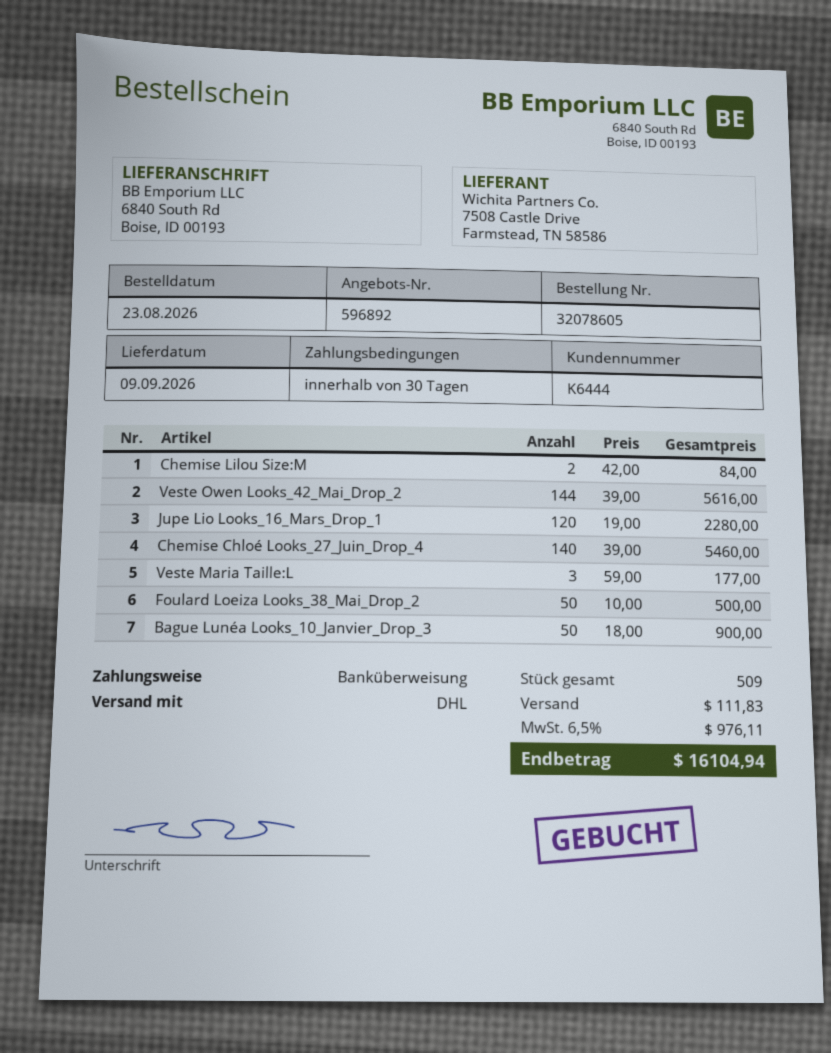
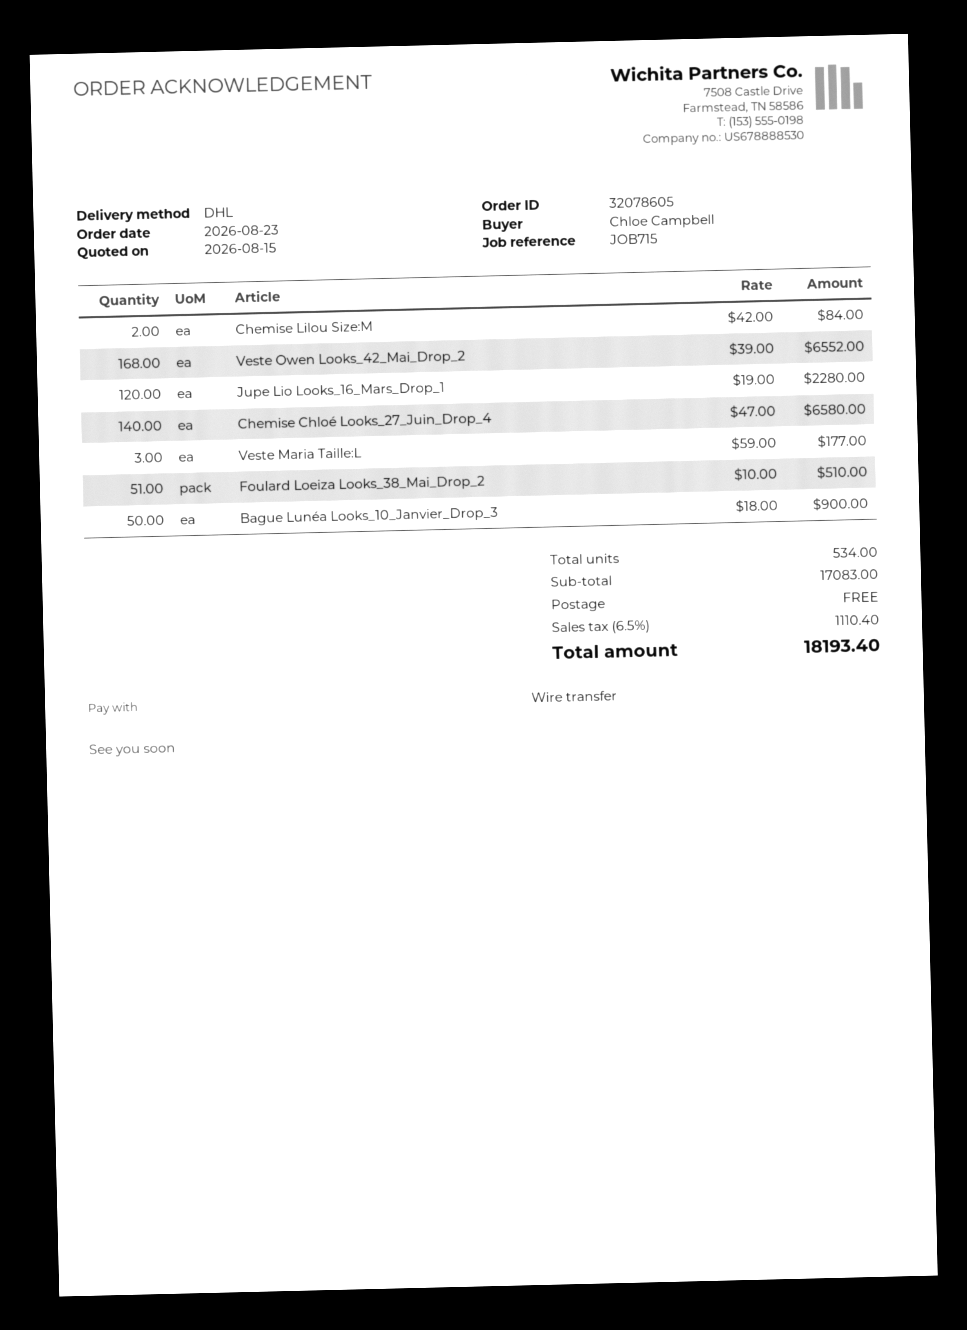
Veste Owen Looks_42_Mai_Drop_2: 144 x 39.00 = 5616.00 -> 168 x 39.00 = 6552.00
Chemise Chloé Looks_27_Juin_Drop_4: 140 x 39.00 = 5460.00 -> 140 x 47.00 = 6580.00
Foulard Loeiza Looks_38_Mai_Drop_2: 50 x 10.00 = 500.00 -> 51 x 10.00 = 510.00
total quantity: 509 -> 534
shipping: 111.83 -> 0.00
tax: 6.5% = 976.11 -> 6.5% = 1110.40
total: 16104.94 -> 18193.40

